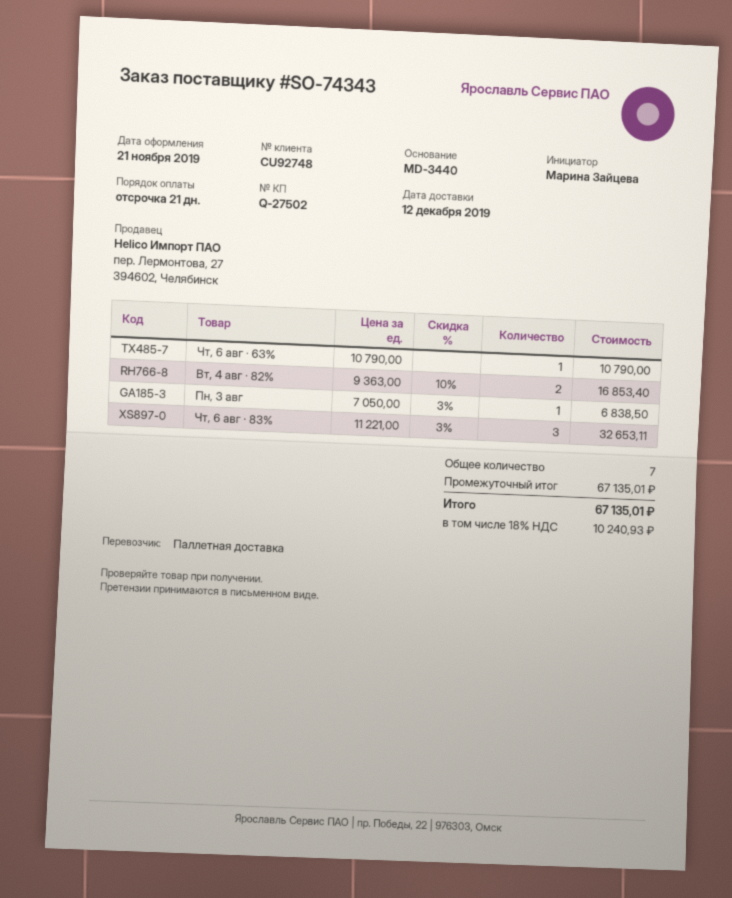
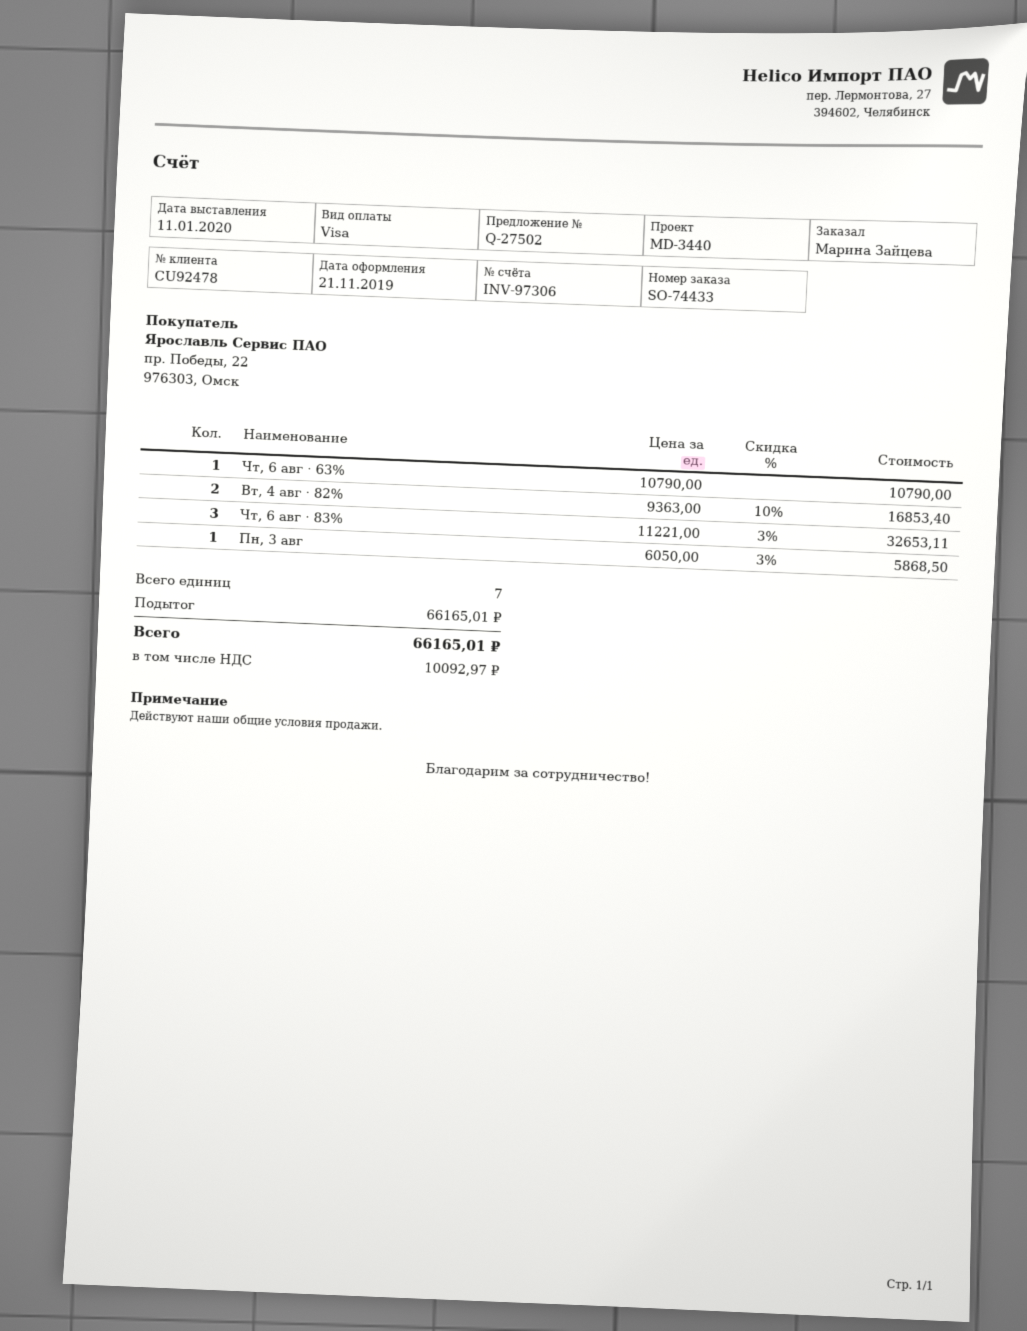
order number: SO-74343 -> SO-74433
customer number: CU92748 -> CU92478
Пн, 3 авг: 1 x 7050.00 - 3% = 6838.50 -> 1 x 6050.00 - 3% = 5868.50
subtotal: 67135.01 -> 66165.01
tax: 10240.93 -> 10092.97
total: 67135.01 -> 66165.01

